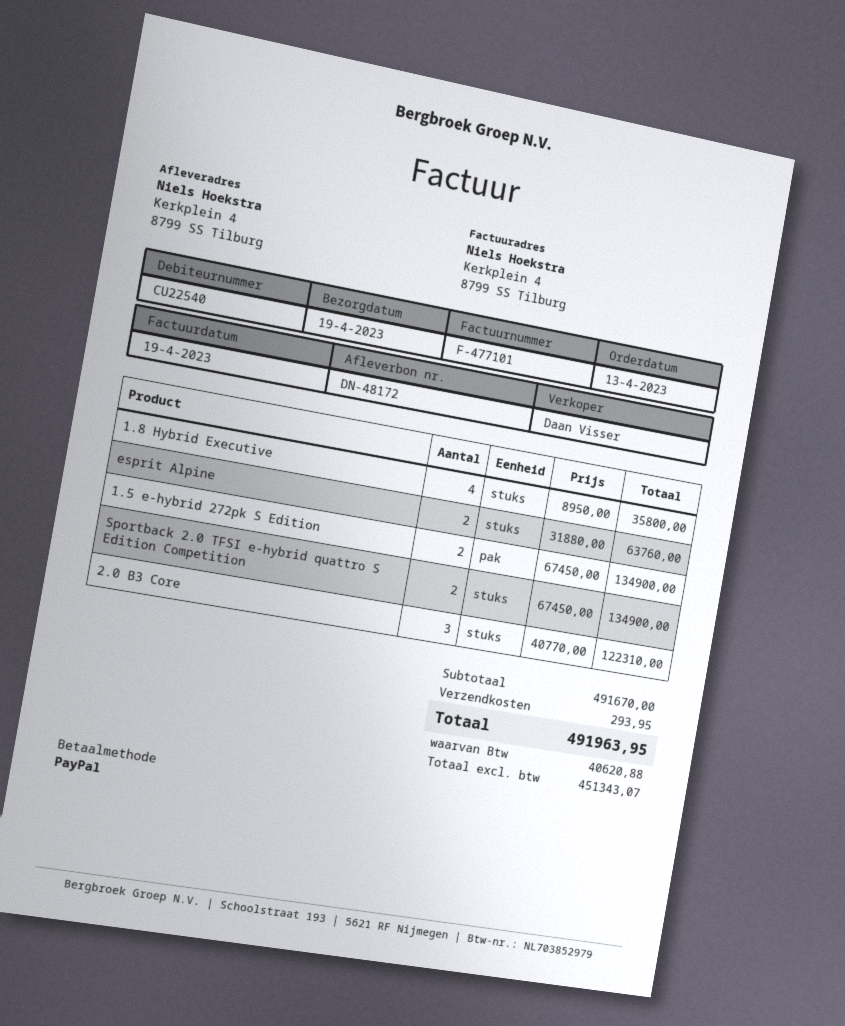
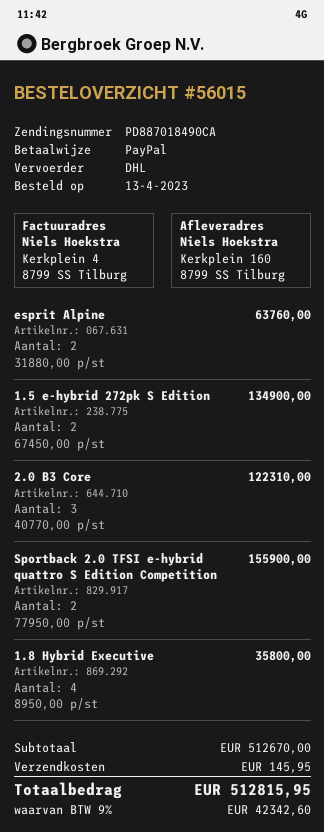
ship to: Kerkplein 4, 8799 SS Tilburg -> Kerkplein 160, 8799 SS Tilburg
Sportback 2.0 TFSI e-hybrid quattro S Edition Competition: 2 x 67450.00 = 134900.00 -> 2 x 77950.00 = 155900.00
subtotal: 491670.00 -> 512670.00
shipping: 293.95 -> 145.95
tax: 40620.88 -> 42342.60
total: 491963.95 -> 512815.95

